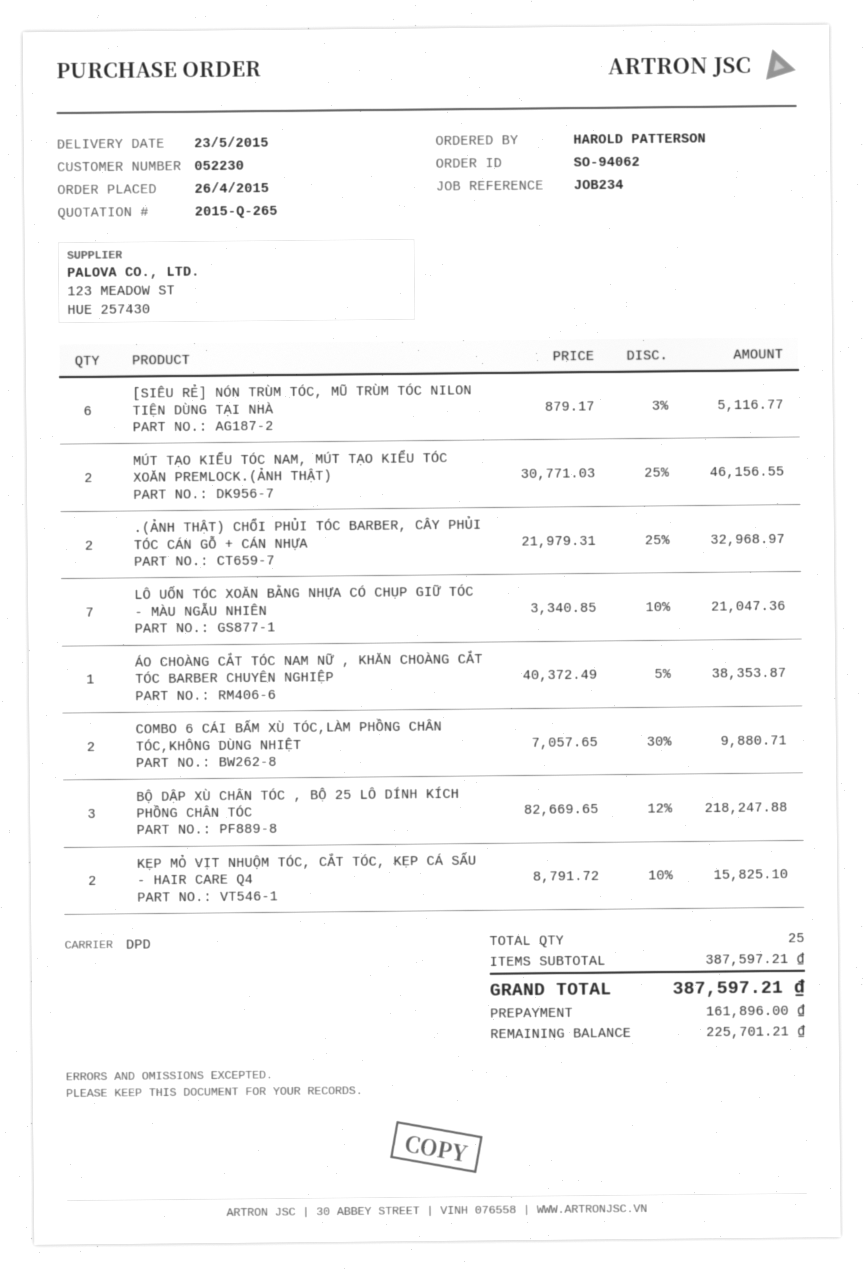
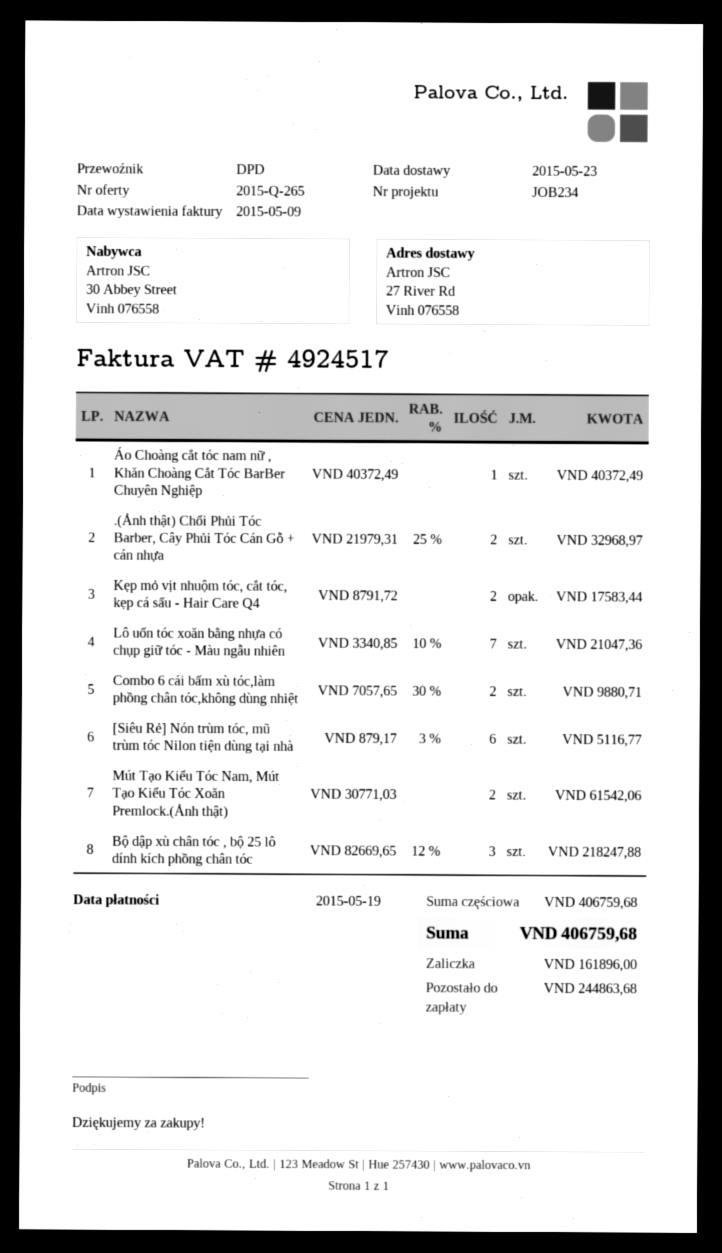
MÚT TẠO KIỂU TÓC NAM, MÚT TẠO KIỂU TÓC XOĂN PREMLOCK.(ẢNH THẬT): 2 x 30771.03 - 25% = 46156.55 -> 2 x 30771.03 = 61542.06
ÁO CHOÀNG CẮT TÓC NAM NỮ , KHĂN CHOÀNG CẮT TÓC BARBER CHUYÊN NGHIỆP: 1 x 40372.49 - 5% = 38353.87 -> 1 x 40372.49 = 40372.49
KẸP MỎ VỊT NHUỘM TÓC, CẮT TÓC, KẸP CÁ SẤU - HAIR CARE Q4: 2 x 8791.72 - 10% = 15825.10 -> 2 x 8791.72 = 17583.44
subtotal: 387597.21 -> 406759.68
total: 387597.21 -> 406759.68
balance: 225701.21 -> 244863.68

